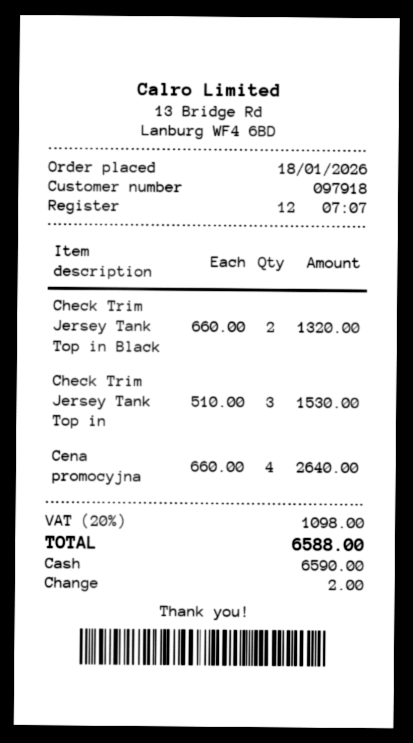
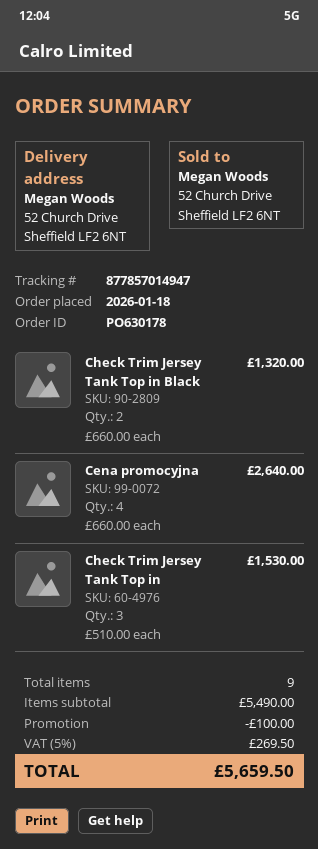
discount: none -> 100.00
tax: 20% = 1098.00 -> 5% = 269.50
total: 6588.00 -> 5659.50

